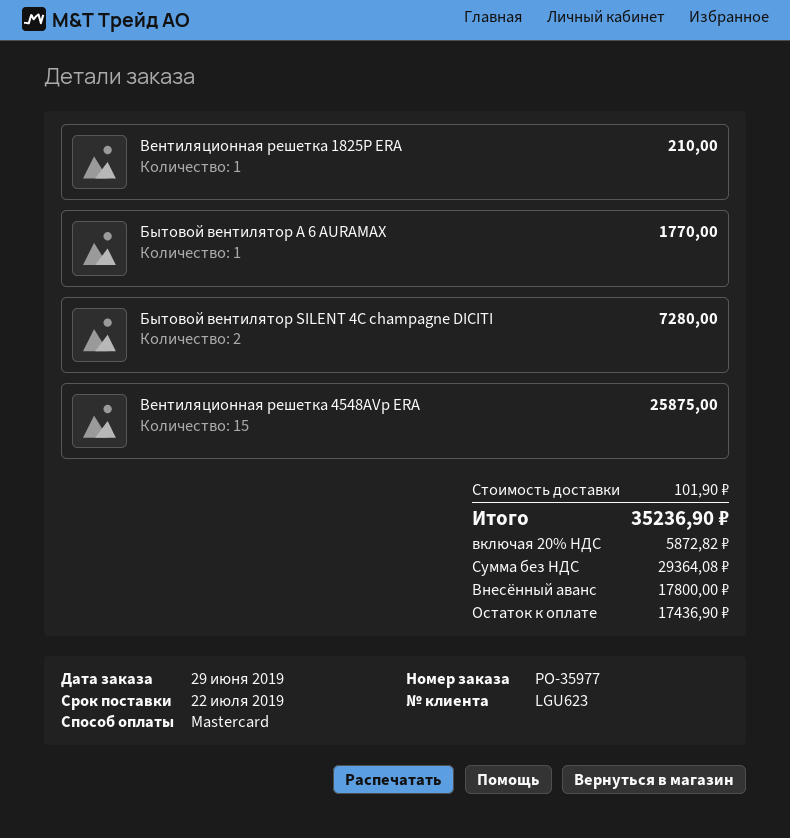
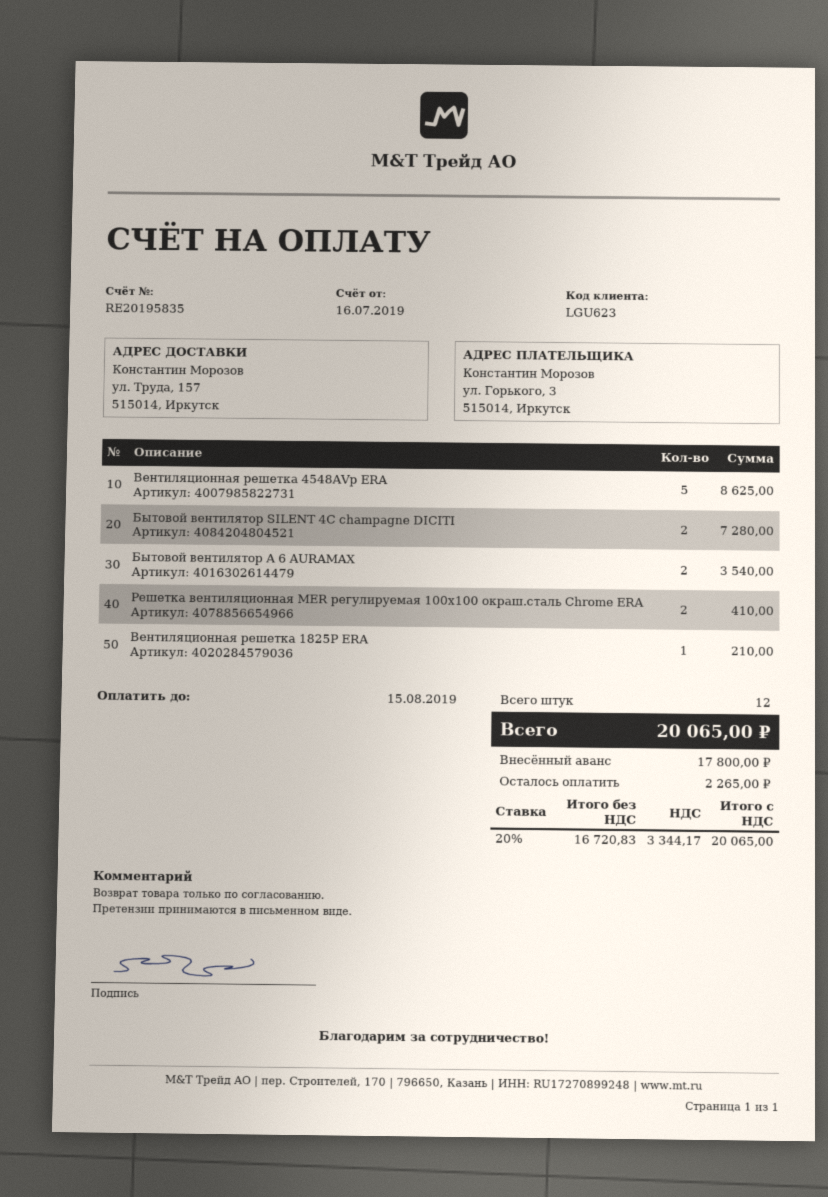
Бытовой вентилятор A 6 AURAMAX: 1 for 1770.00 -> 2 for 3540.00
Вентиляционная решетка 4548AVp ERA: 15 for 25875.00 -> 5 for 8625.00
Решетка вентиляционная MER регулируемая 100x100 окраш.сталь Chrome ERA: none -> 2 for 410.00
shipping: 101.90 -> none
net: 29364.08 -> 16720.83
tax: 20% = 5872.82 -> 20% = 3344.17
total: 35236.90 -> 20065.00
balance: 17436.90 -> 2265.00

